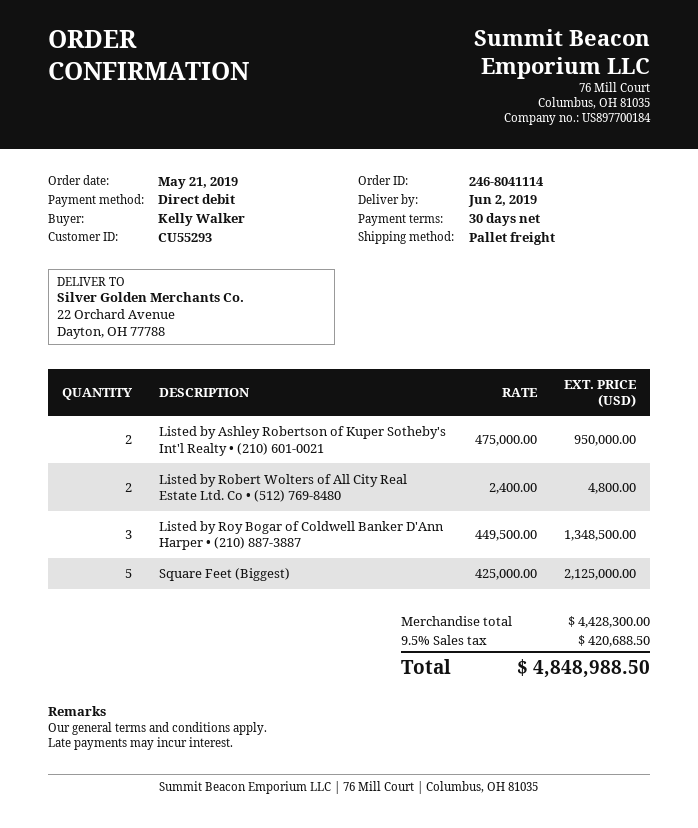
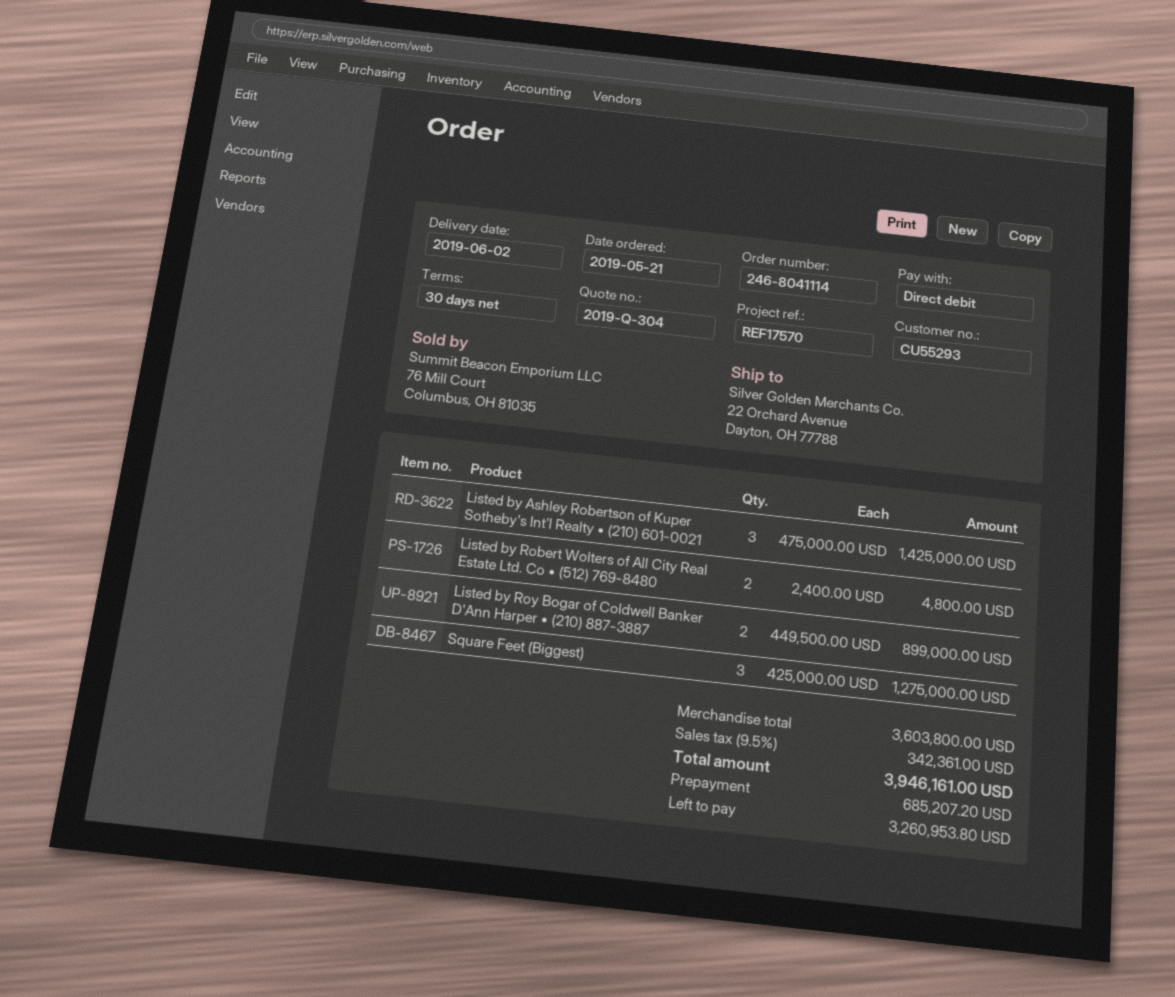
Listed by Ashley Robertson of Kuper Sotheby's Int'l Realty • (210) 601-0021: 2 x 475000.00 = 950000.00 -> 3 x 475000.00 = 1425000.00
Listed by Roy Bogar of Coldwell Banker D'Ann Harper • (210) 887-3887: 3 x 449500.00 = 1348500.00 -> 2 x 449500.00 = 899000.00
Square Feet (Biggest): 5 x 425000.00 = 2125000.00 -> 3 x 425000.00 = 1275000.00
subtotal: 4428300.00 -> 3603800.00
tax: 9.5% = 420688.50 -> 9.5% = 342361.00
total: 4848988.50 -> 3946161.00

